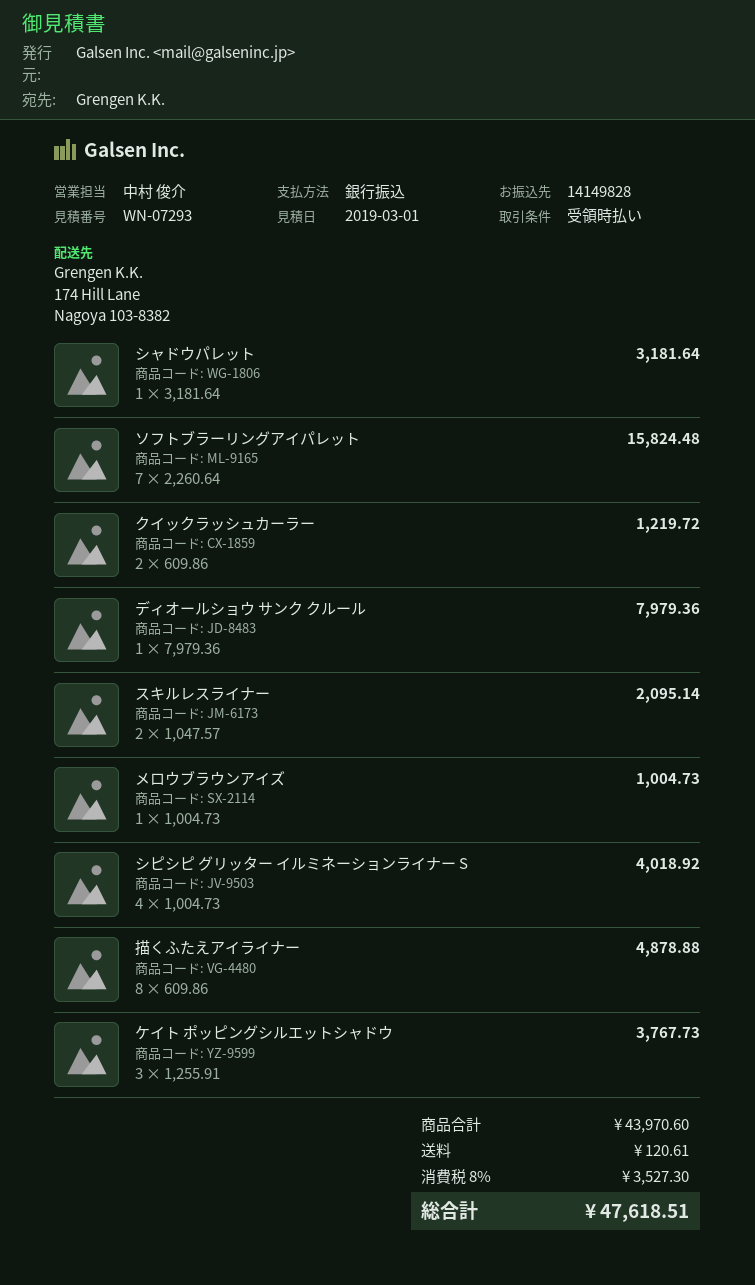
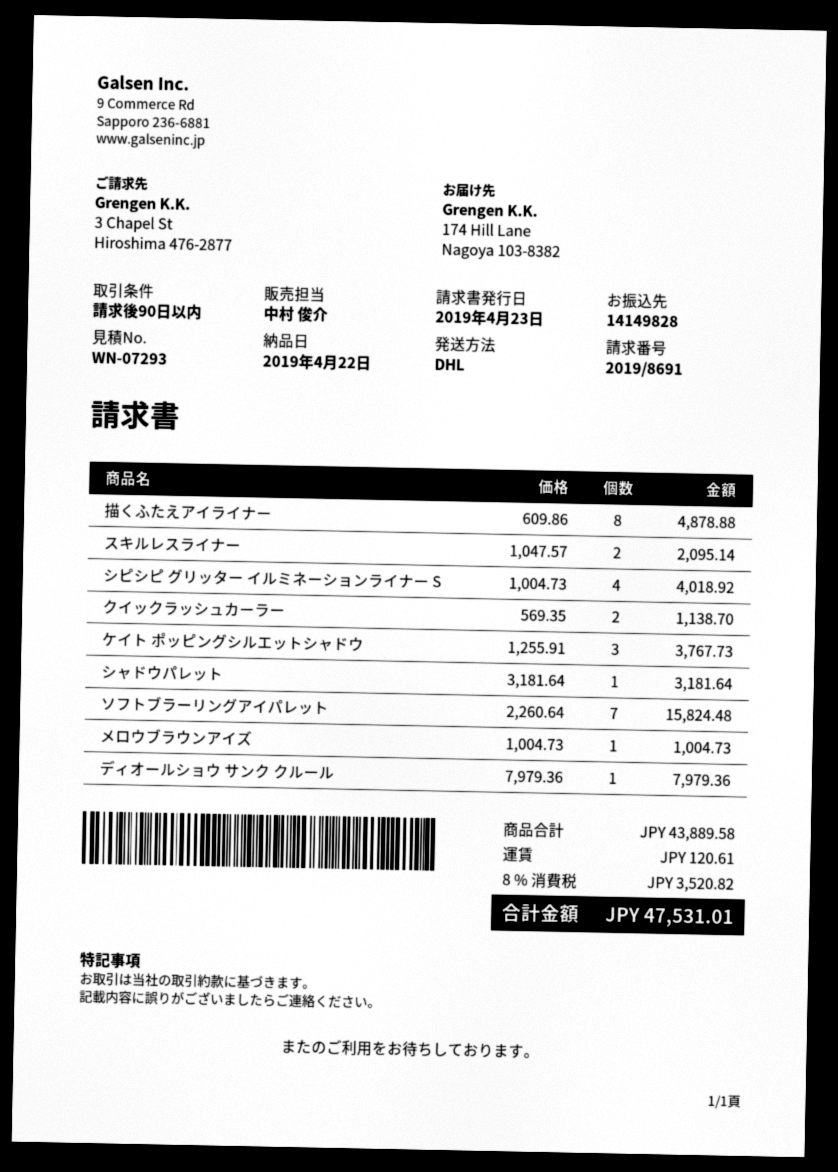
payment terms: on receipt -> 90 days
クイックラッシュカーラー: 2 x 609.86 = 1219.72 -> 2 x 569.35 = 1138.70
subtotal: 43970.60 -> 43889.58
tax: 8% = 3527.30 -> 8% = 3520.82
total: 47618.51 -> 47531.01

